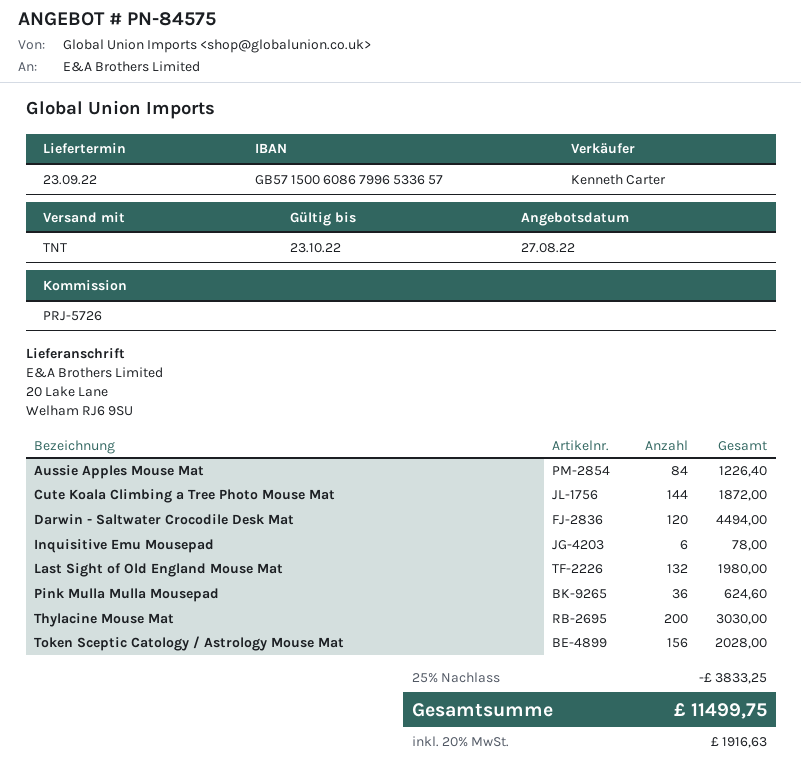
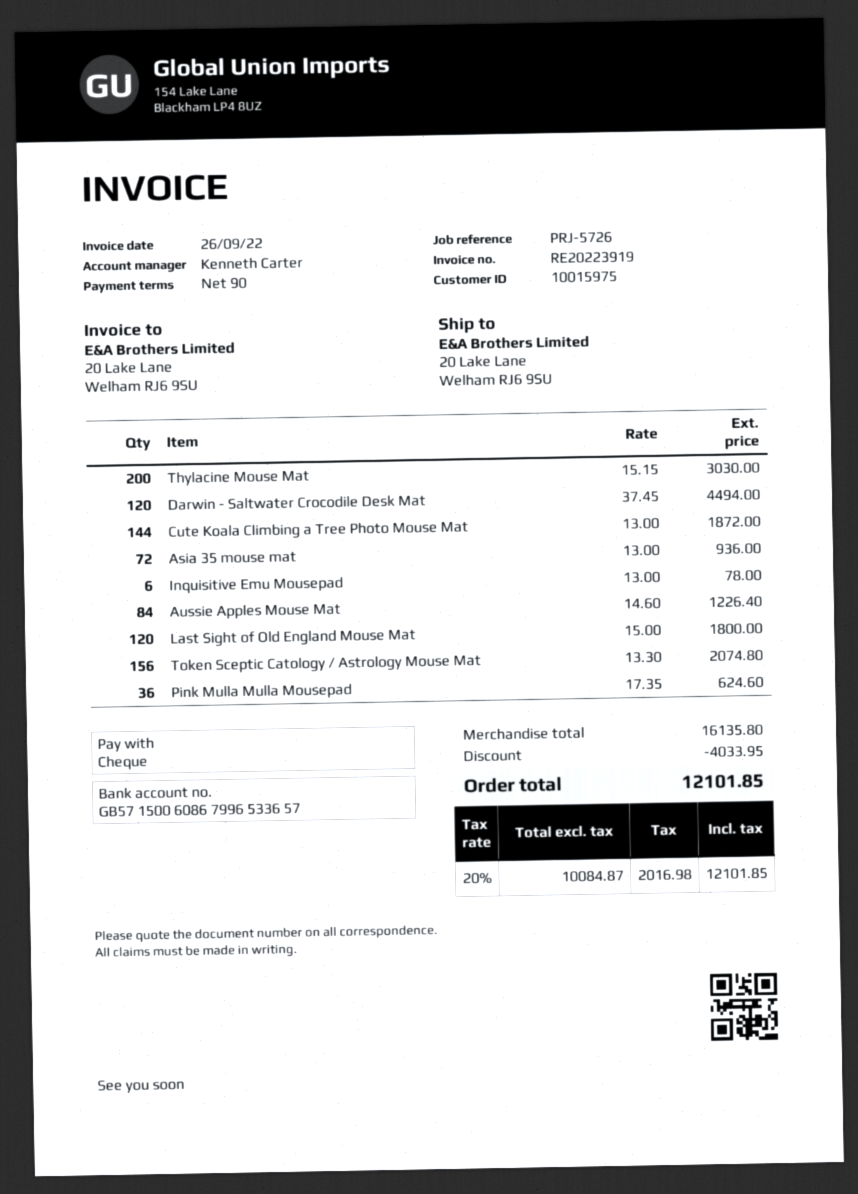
Last Sight of Old England Mouse Mat: 132 for 1980.00 -> 120 for 1800.00
Token Sceptic Catology / Astrology Mouse Mat: 156 for 2028.00 -> 156 for 2074.80
Asia 35 mouse mat: none -> 72 for 936.00
discount: 3833.25 -> 4033.95
tax: 20% = 1916.63 -> 20% = 2016.98
total: 11499.75 -> 12101.85

